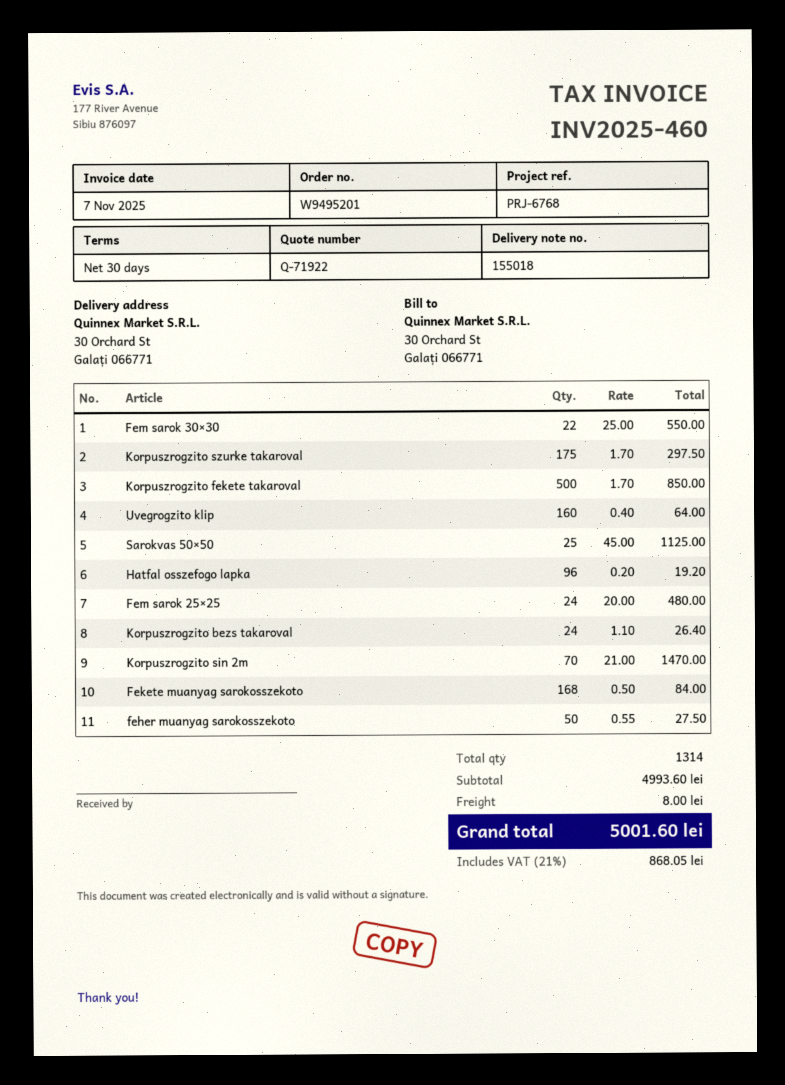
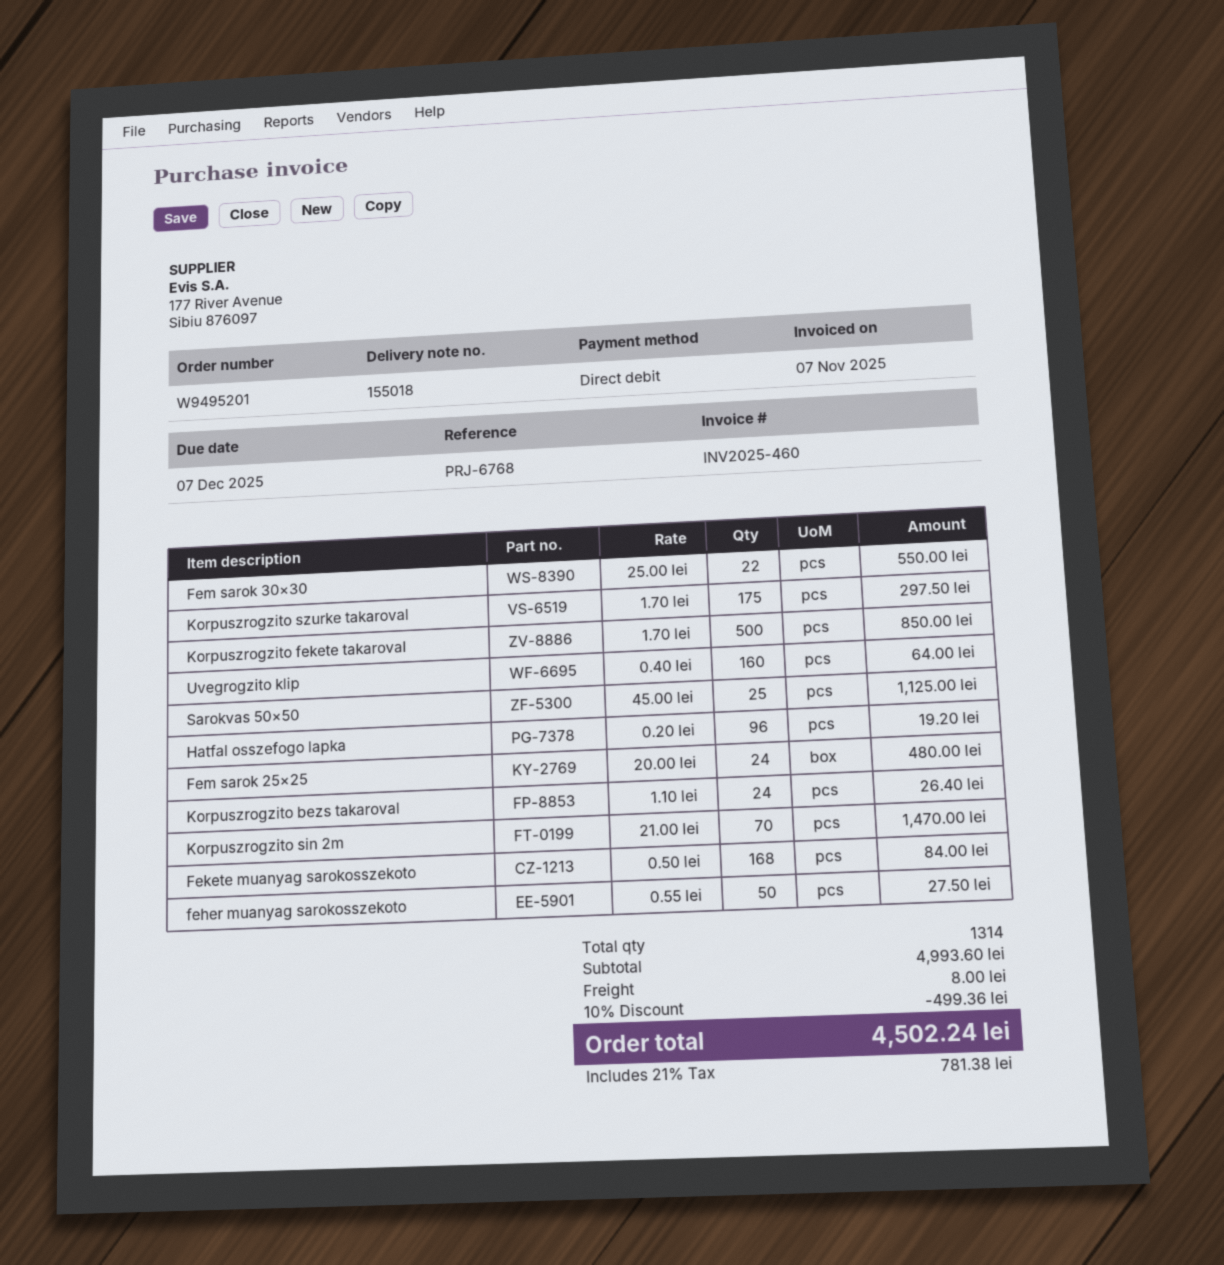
discount: none -> 10% = 499.36
tax: 21% = 868.05 -> 21% = 781.38
total: 5001.60 -> 4502.24

